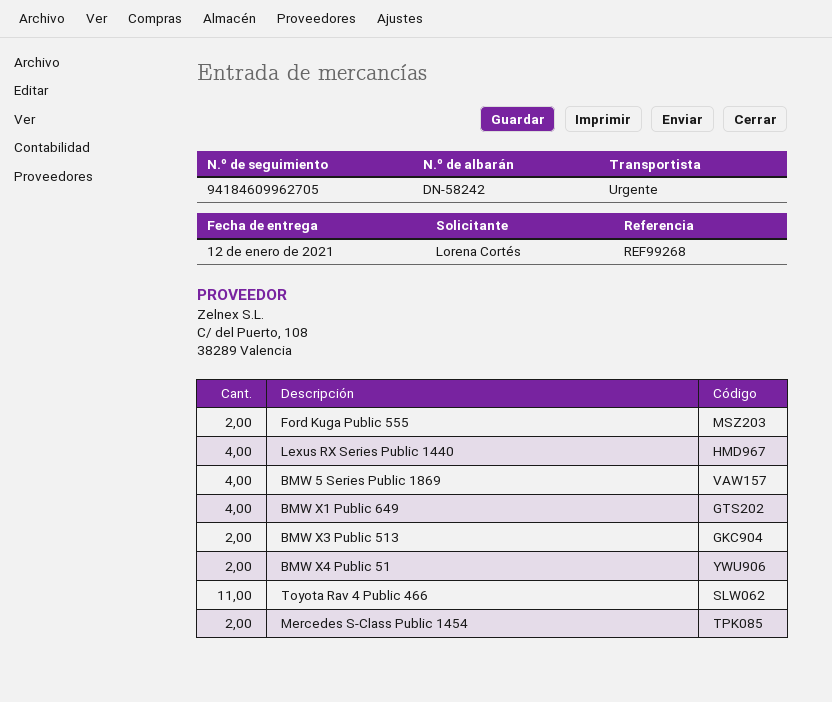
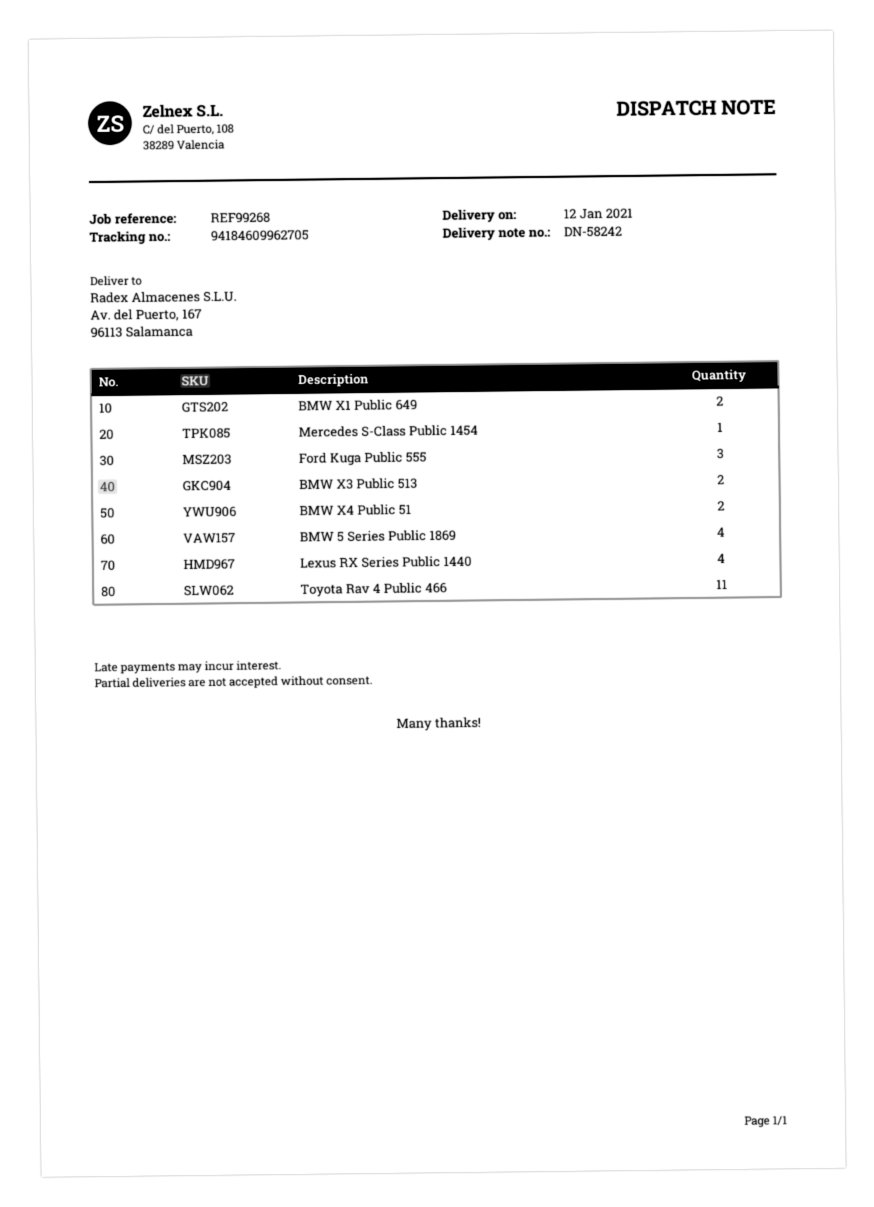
Ford Kuga Public 555: 2 -> 3
BMW X1 Public 649: 4 -> 2
Mercedes S-Class Public 1454: 2 -> 1

